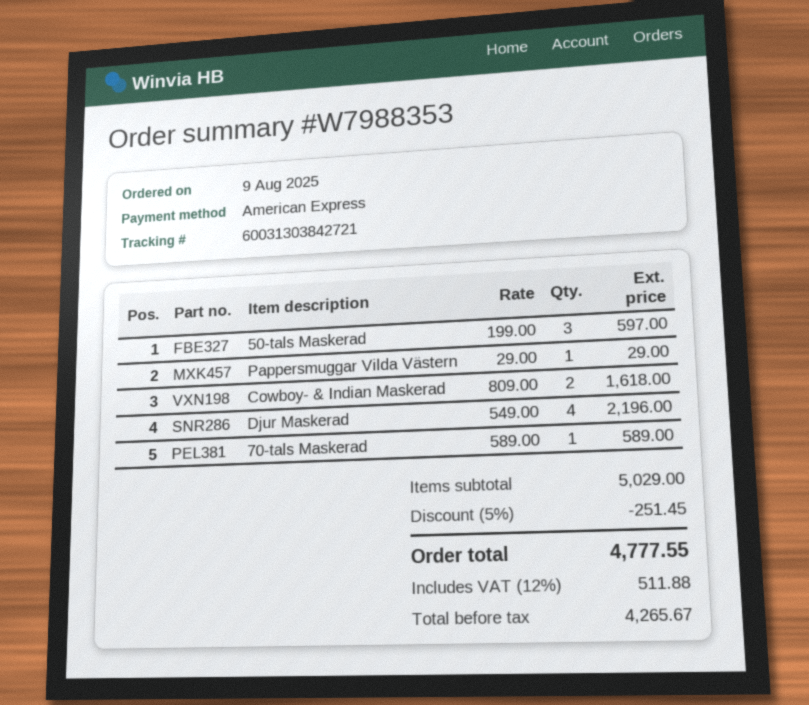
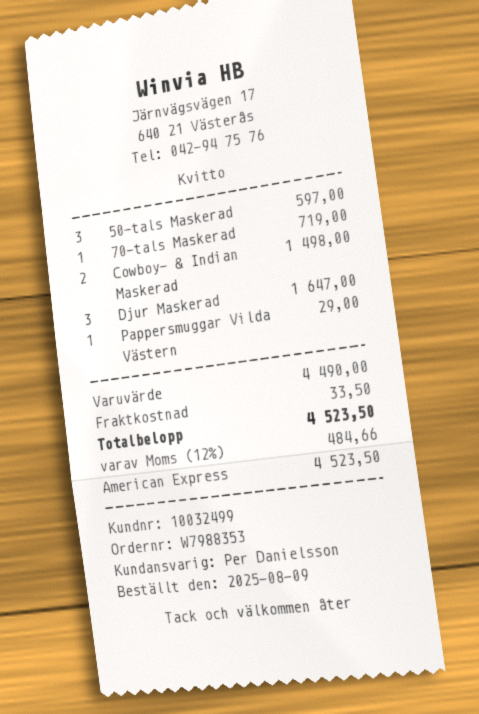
Cowboy- & Indian Maskerad: 2 for 1618.00 -> 2 for 1498.00
Djur Maskerad: 4 for 2196.00 -> 3 for 1647.00
70-tals Maskerad: 1 for 589.00 -> 1 for 719.00
subtotal: 5029.00 -> 4490.00
discount: 5% = 251.45 -> none
shipping: none -> 33.50
tax: 12% = 511.88 -> 12% = 484.66
total: 4777.55 -> 4523.50

